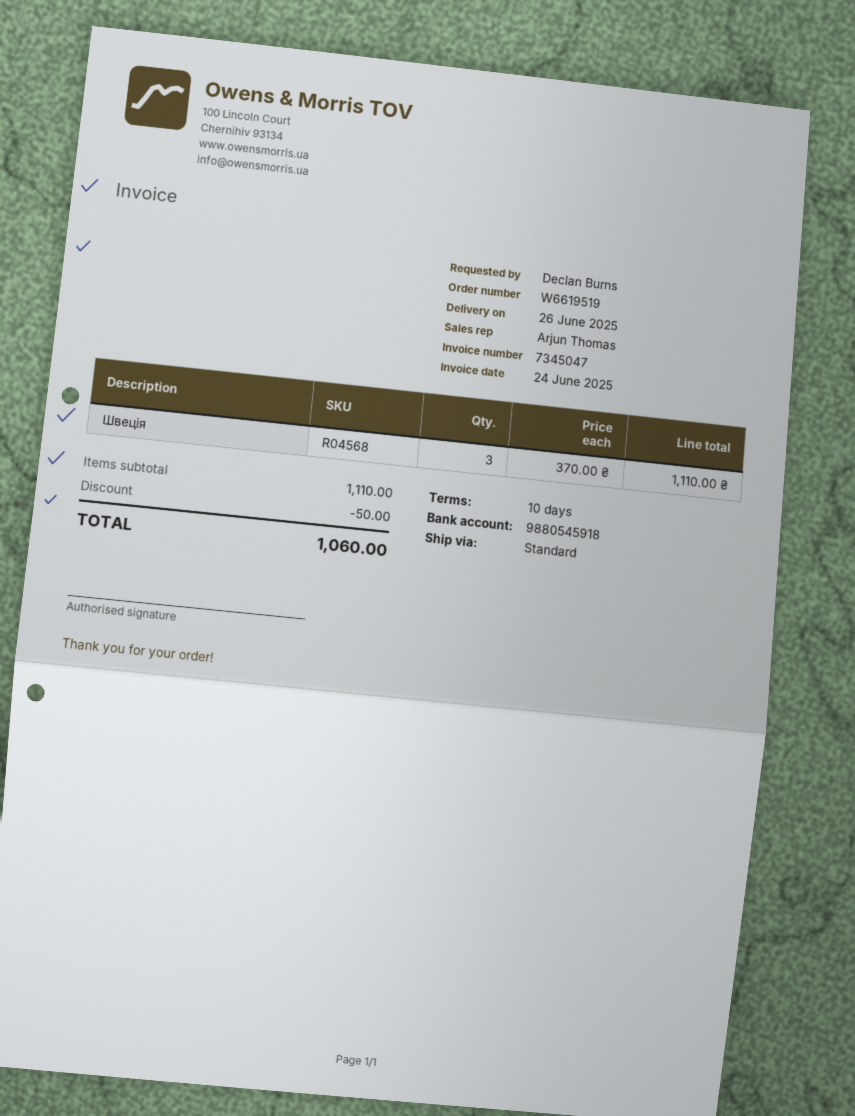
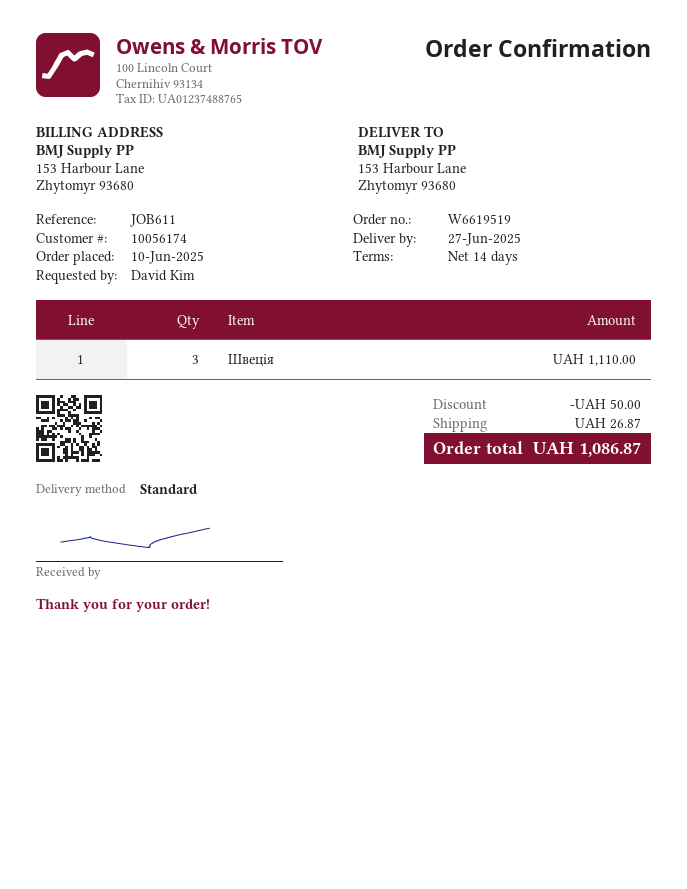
delivery date: 2025-06-26 -> 2025-06-27
payment terms: 10 days -> 14 days
ordered by: Declan Burns -> David Kim
shipping: none -> 26.87
total: 1060.00 -> 1086.87

